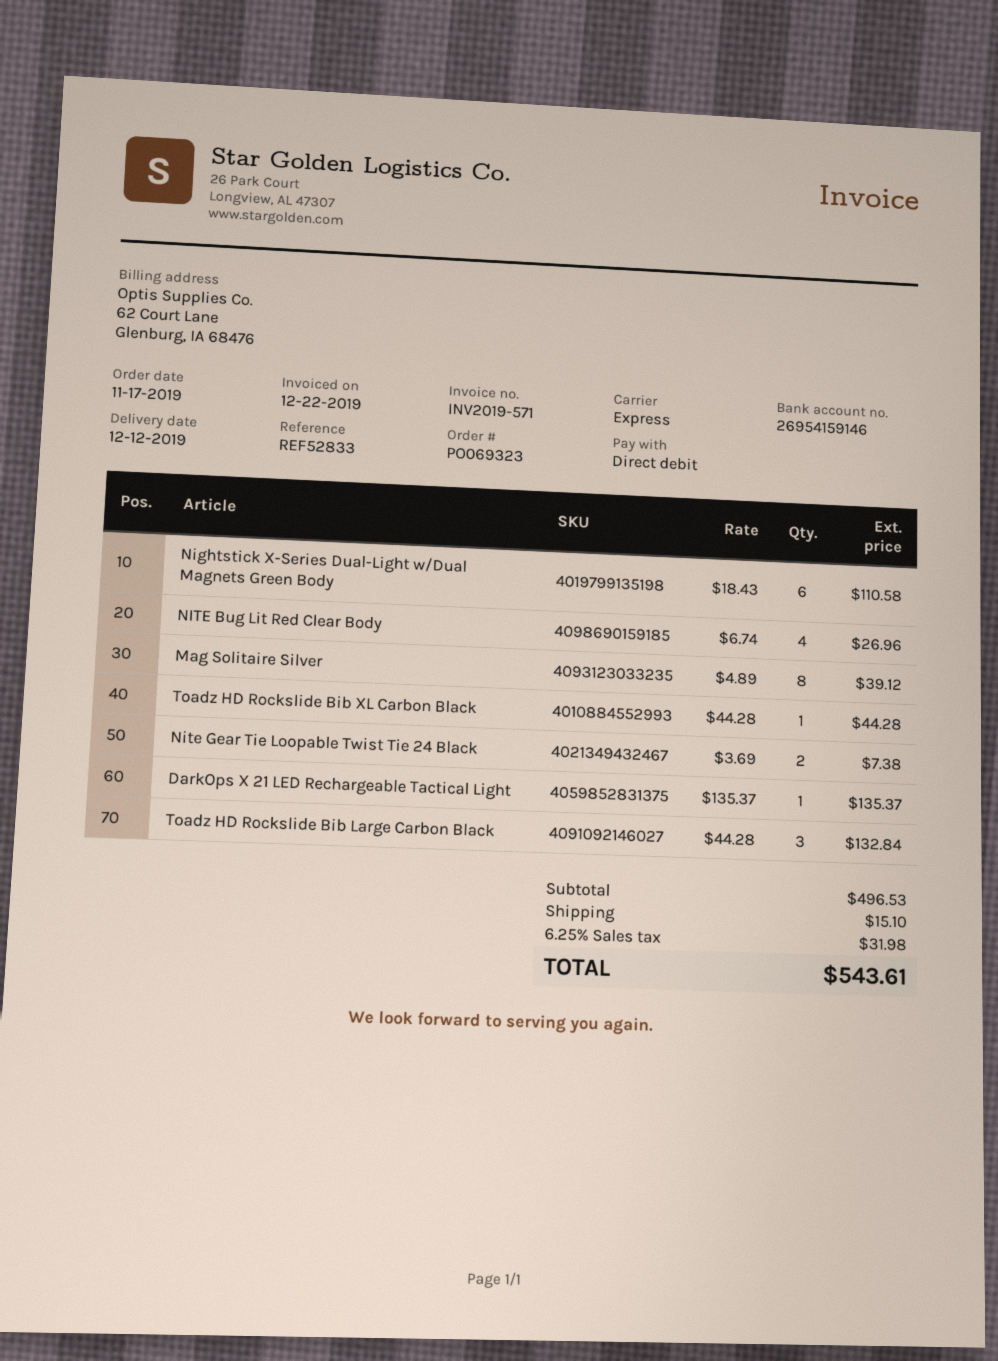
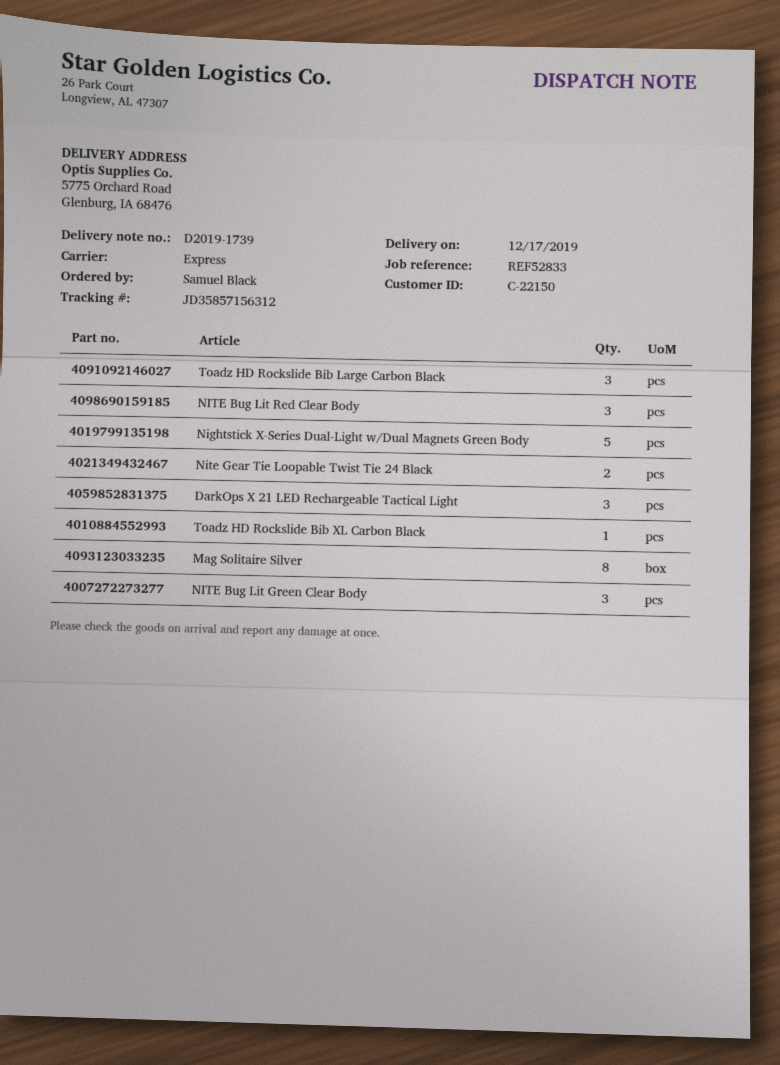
delivery date: 2019-12-12 -> 2019-12-17
Nightstick X-Series Dual-Light w/Dual Magnets Green Body: 6 -> 5
NITE Bug Lit Red Clear Body: 4 -> 3
DarkOps X 21 LED Rechargeable Tactical Light: 1 -> 3
NITE Bug Lit Green Clear Body: none -> 3

